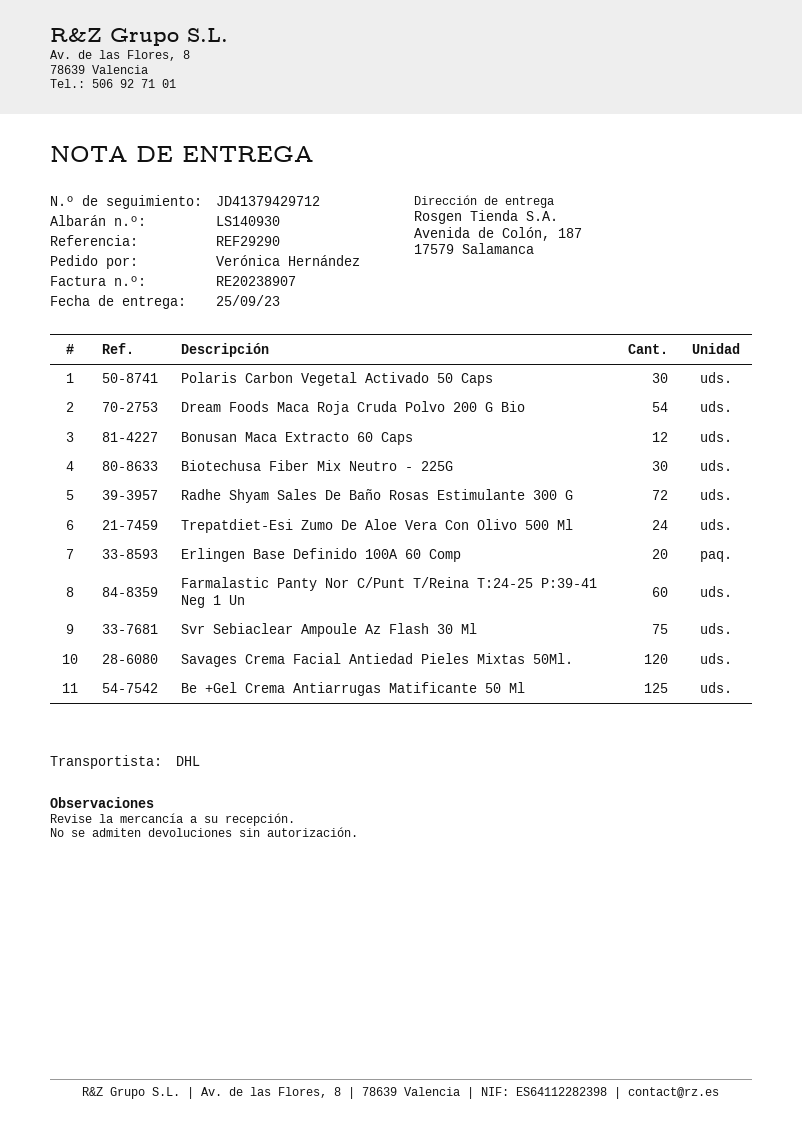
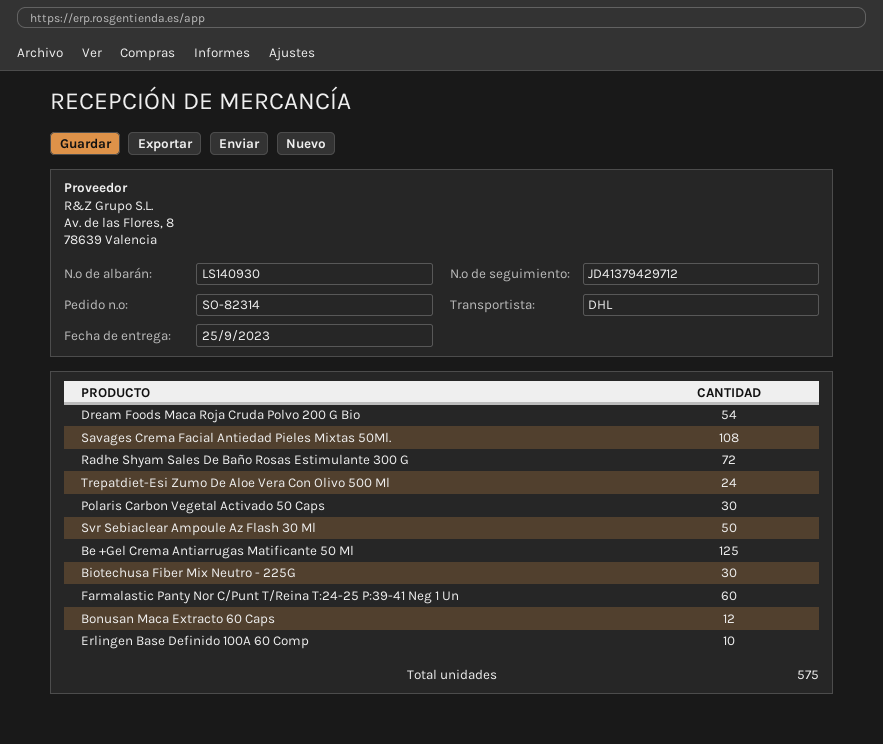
Erlingen Base Definido 100A 60 Comp: 20 -> 10
Svr Sebiaclear Ampoule Az Flash 30 Ml: 75 -> 50
Savages Crema Facial Antiedad Pieles Mixtas 50Ml.: 120 -> 108

